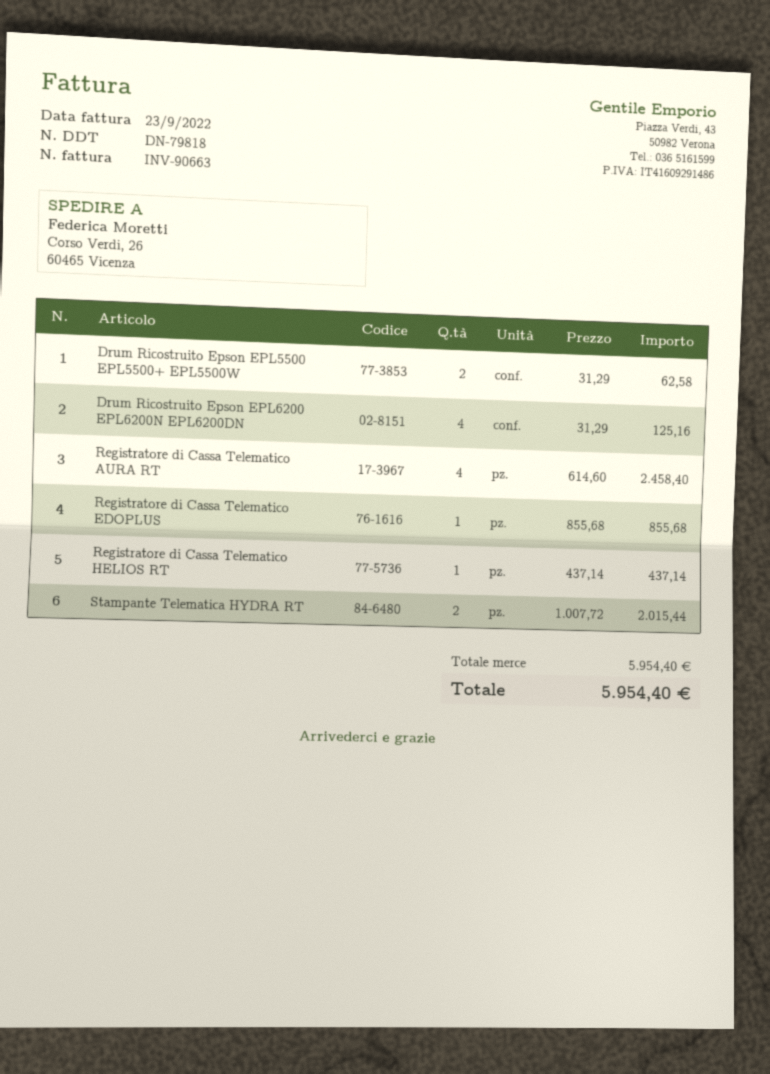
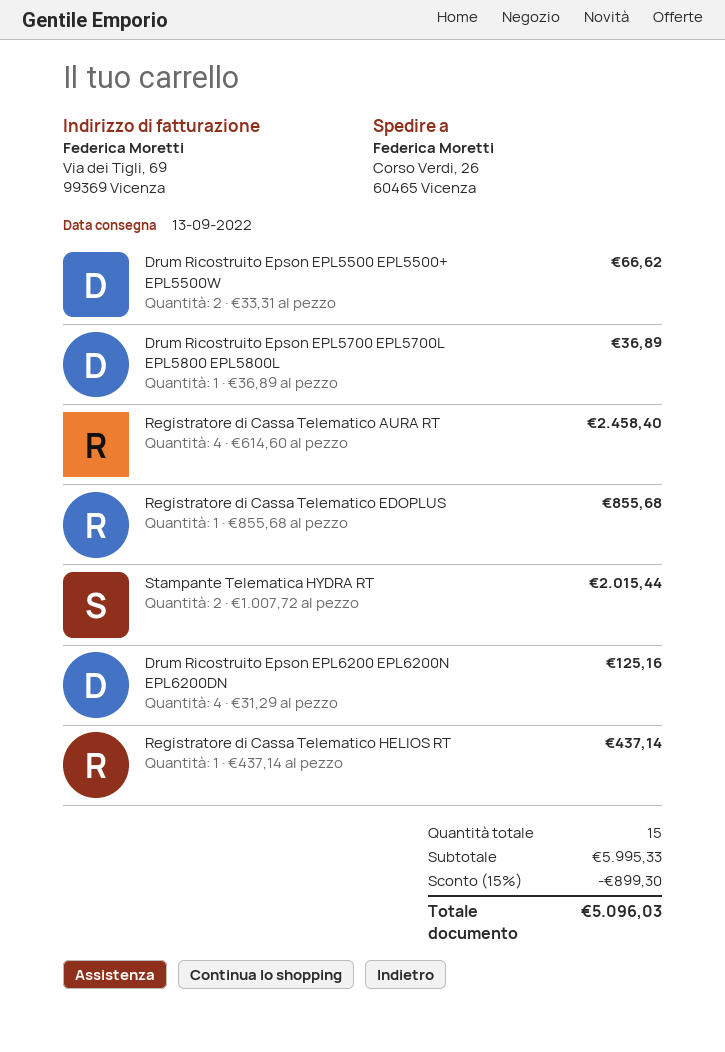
Drum Ricostruito Epson EPL5500 EPL5500+ EPL5500W: 2 x 31.29 = 62.58 -> 2 x 33.31 = 66.62
Drum Ricostruito Epson EPL5700 EPL5700L EPL5800 EPL5800L: none -> 1 x 36.89 = 36.89
subtotal: 5954.40 -> 5995.33
discount: none -> 15% = 899.30
total: 5954.40 -> 5096.03

